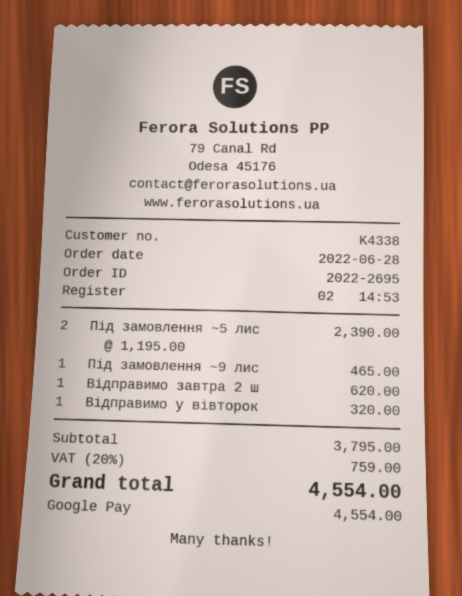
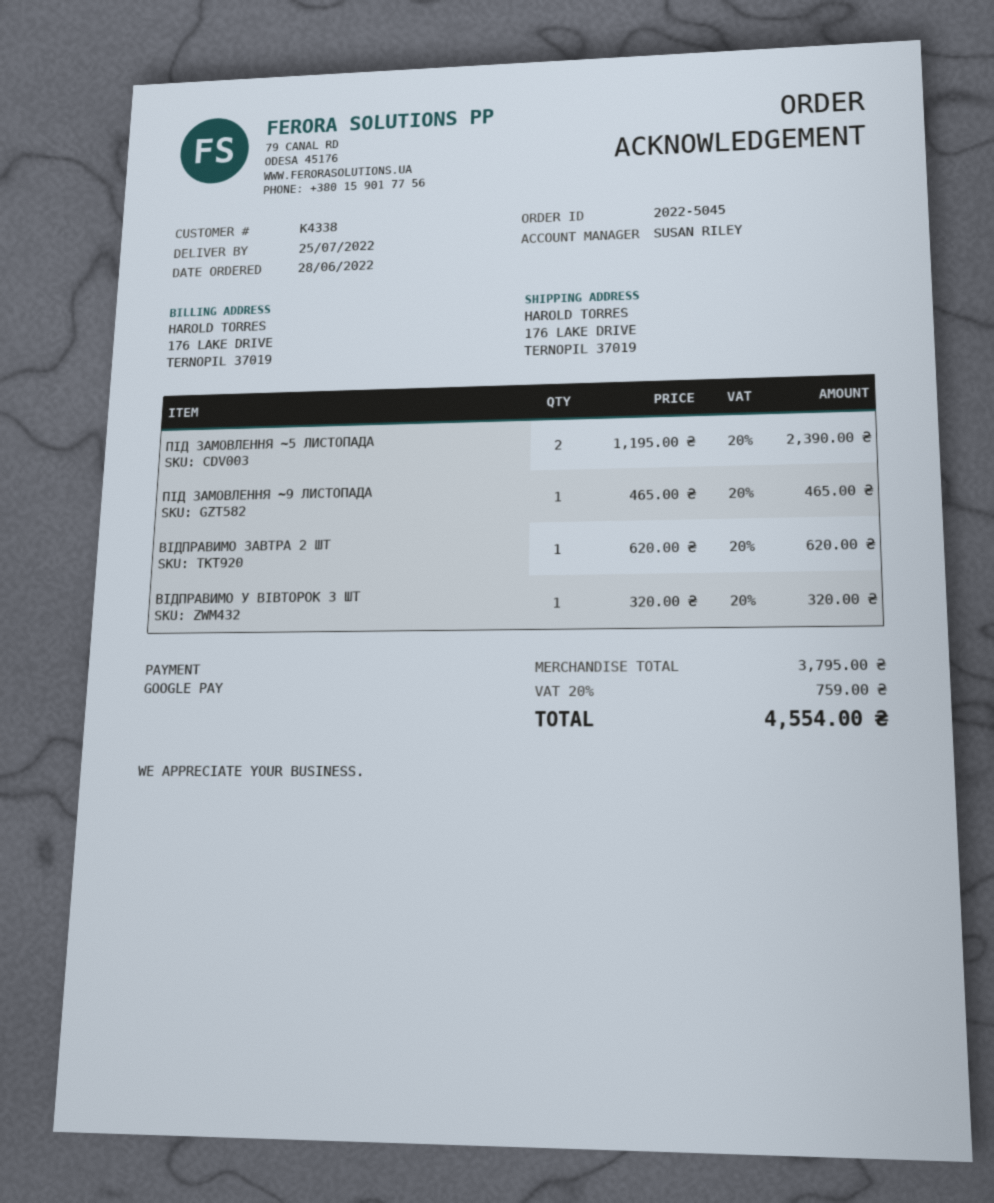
order number: 2022-2695 -> 2022-5045

